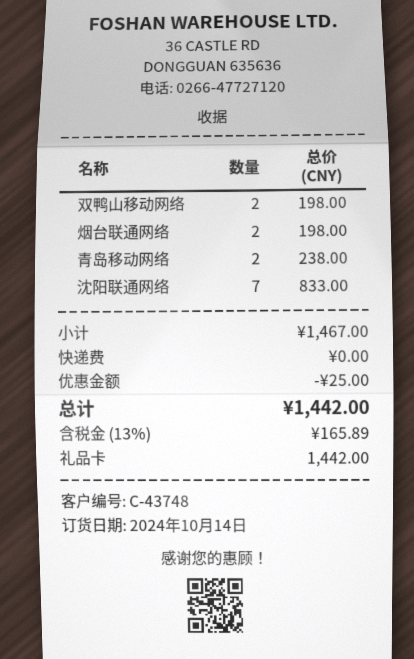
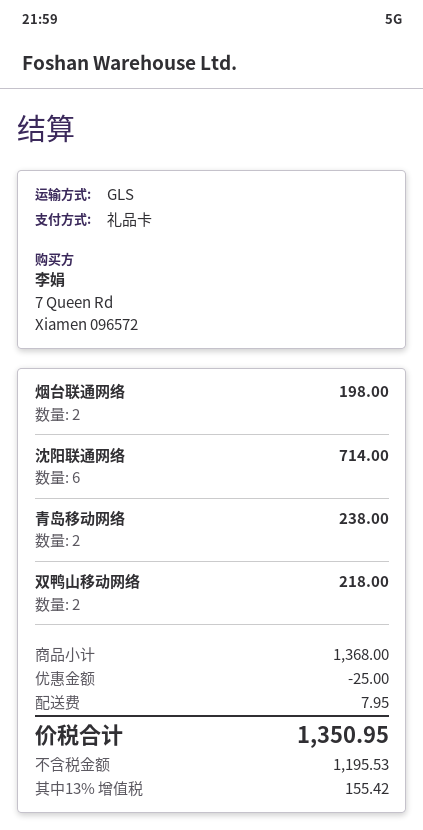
双鸭山移动网络: 2 for 198.00 -> 2 for 218.00
沈阳联通网络: 7 for 833.00 -> 6 for 714.00
subtotal: 1467.00 -> 1368.00
shipping: 0.00 -> 7.95
tax: 13% = 165.89 -> 13% = 155.42
total: 1442.00 -> 1350.95

